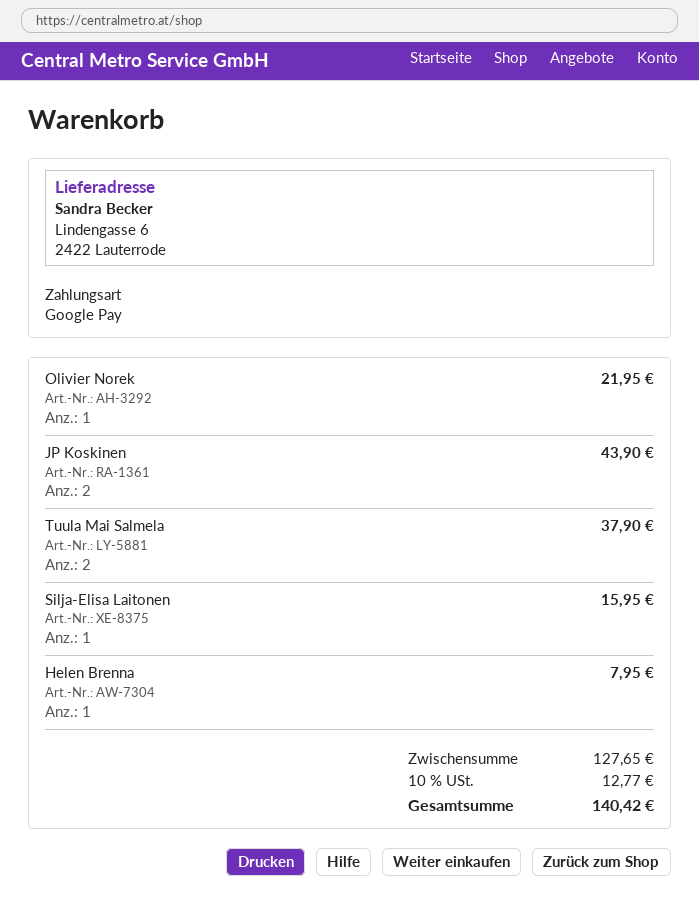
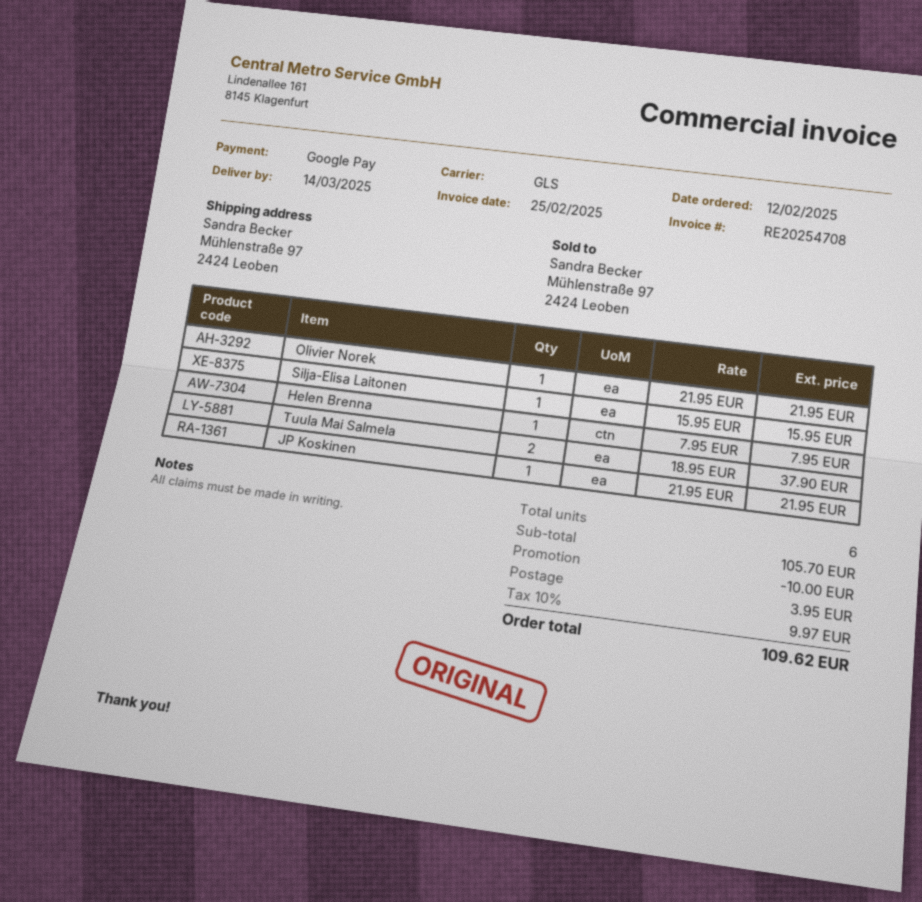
ship to: Lindengasse 6, 2422 Lauterrode -> Mühlenstraße 97, 2424 Leoben
JP Koskinen: 2 for 43.90 -> 1 for 21.95
subtotal: 127.65 -> 105.70
discount: none -> 10.00
shipping: none -> 3.95
tax: 10% = 12.77 -> 10% = 9.97
total: 140.42 -> 109.62

